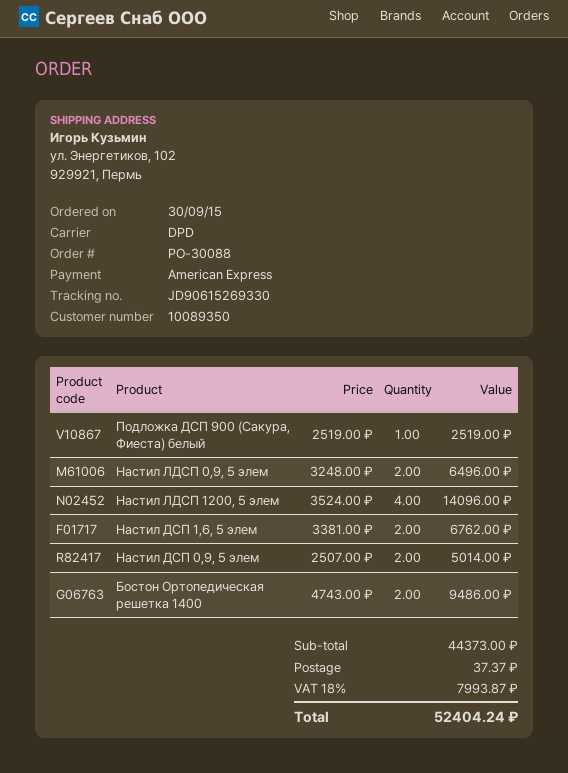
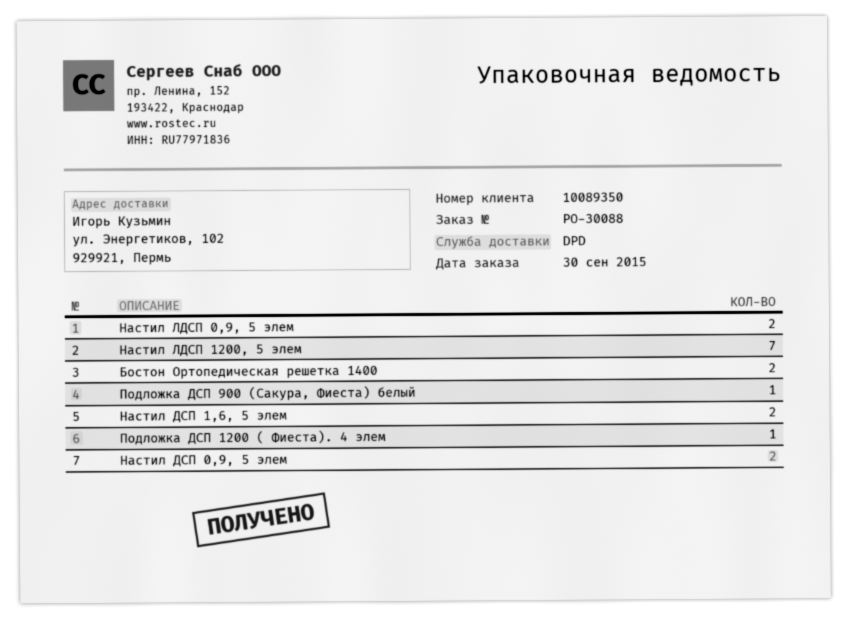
Настил ЛДСП 1200, 5 элем: 4 -> 7
Подложка ДСП 1200 ( Фиеста). 4 элем: none -> 1

